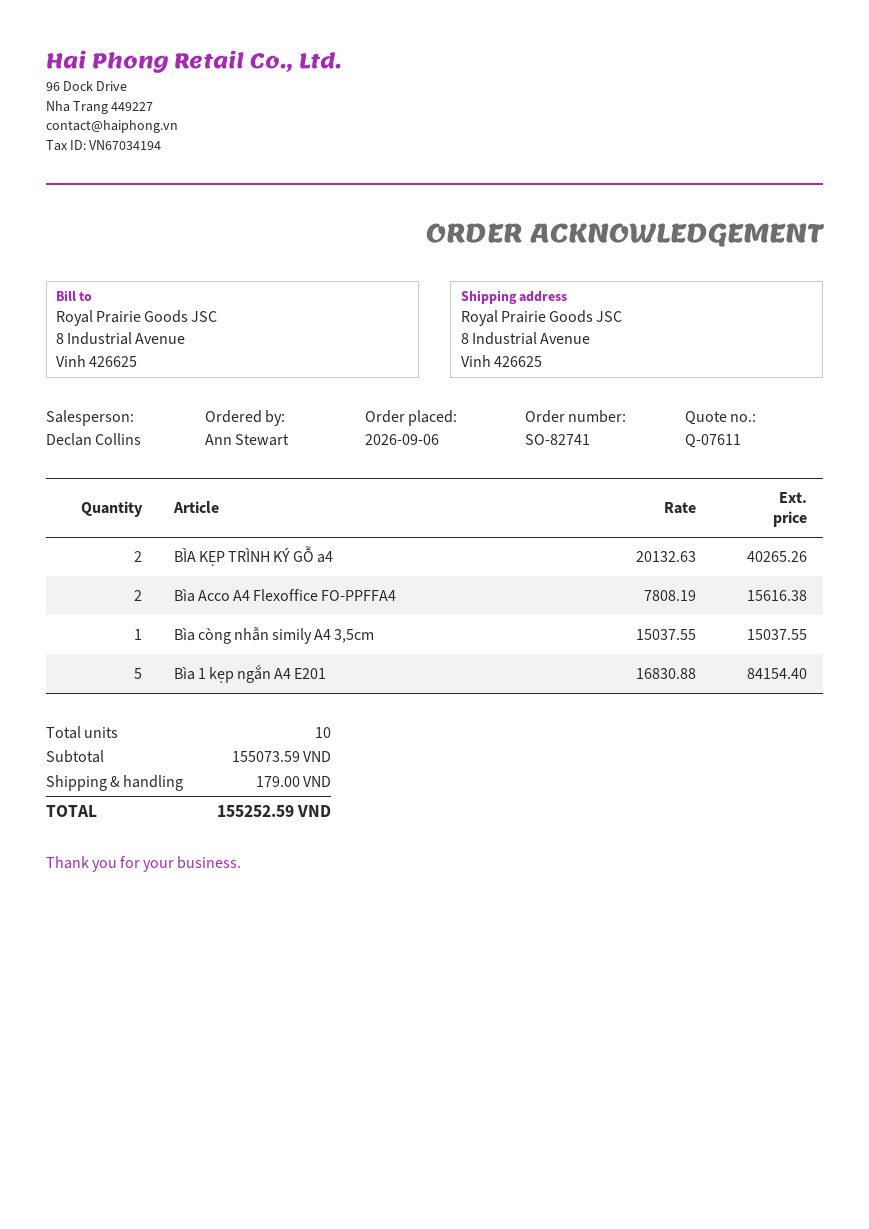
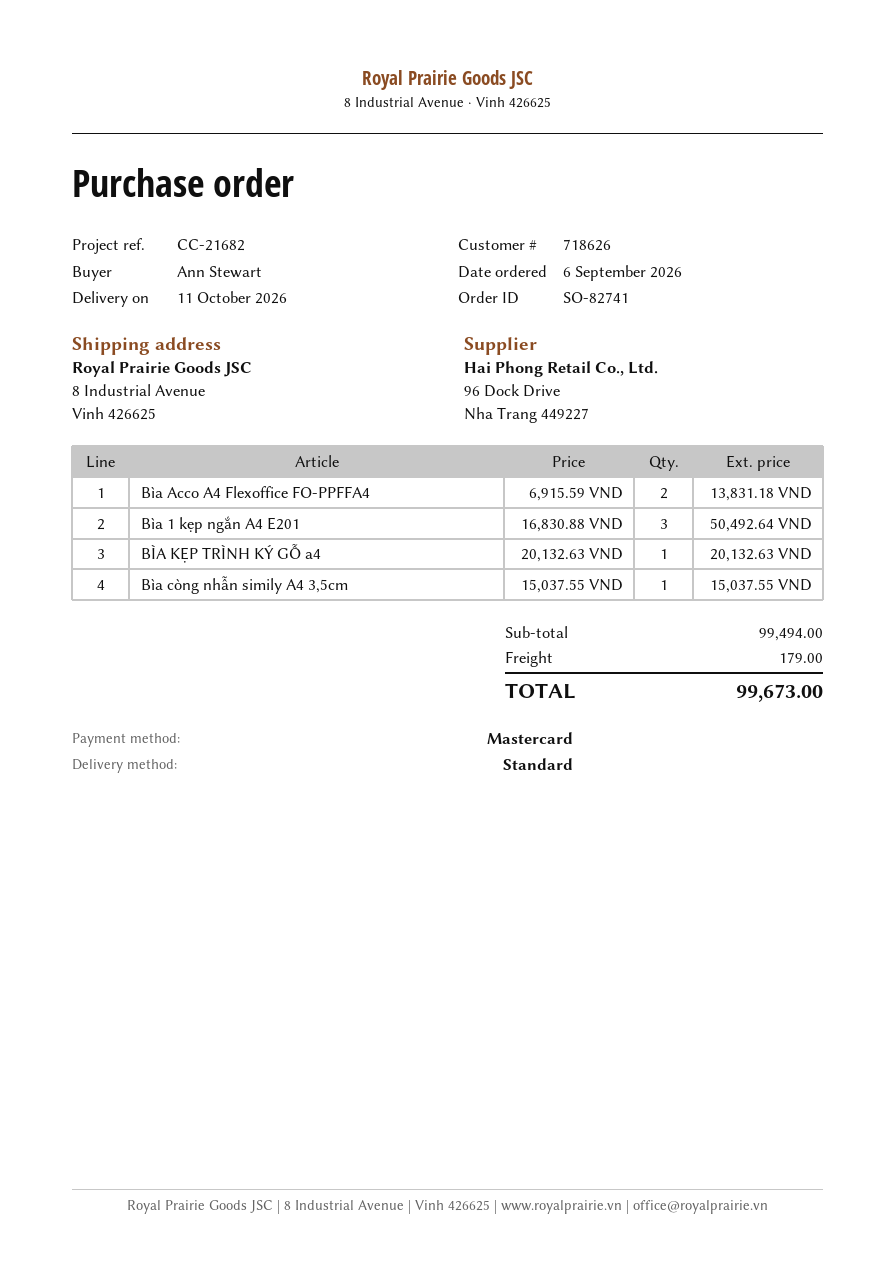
BÌA KẸP TRÌNH KÝ GỖ a4: 2 x 20132.63 = 40265.26 -> 1 x 20132.63 = 20132.63
Bìa Acco A4 Flexoffice FO-PPFFA4: 2 x 7808.19 = 15616.38 -> 2 x 6915.59 = 13831.18
Bìa 1 kẹp ngắn A4 E201: 5 x 16830.88 = 84154.40 -> 3 x 16830.88 = 50492.64
subtotal: 155073.59 -> 99494.00
total: 155252.59 -> 99673.00

